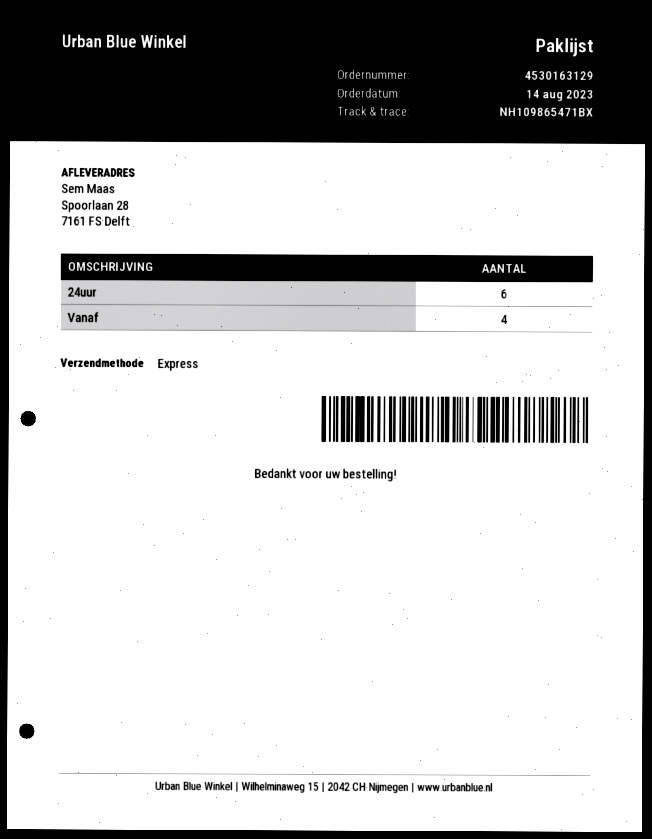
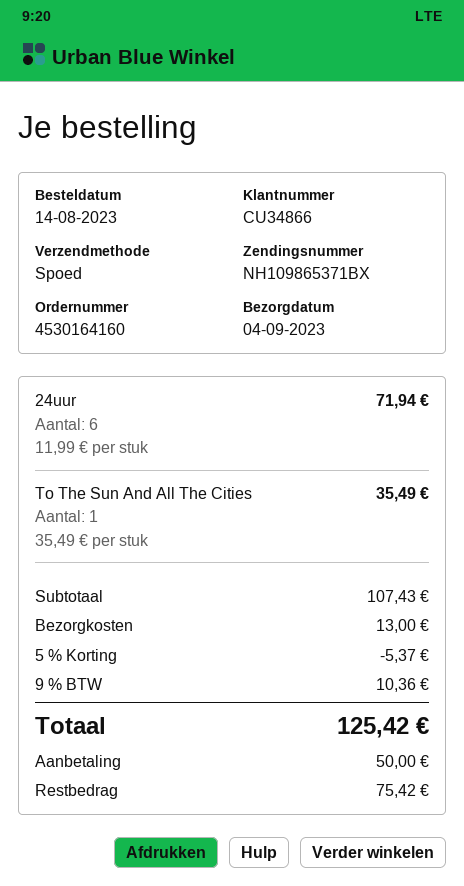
order number: 4530163129 -> 4530164160
tracking number: NH109865471BX -> NH109865371BX
Vanaf: 4 -> none
To The Sun And All The Cities: none -> 1

